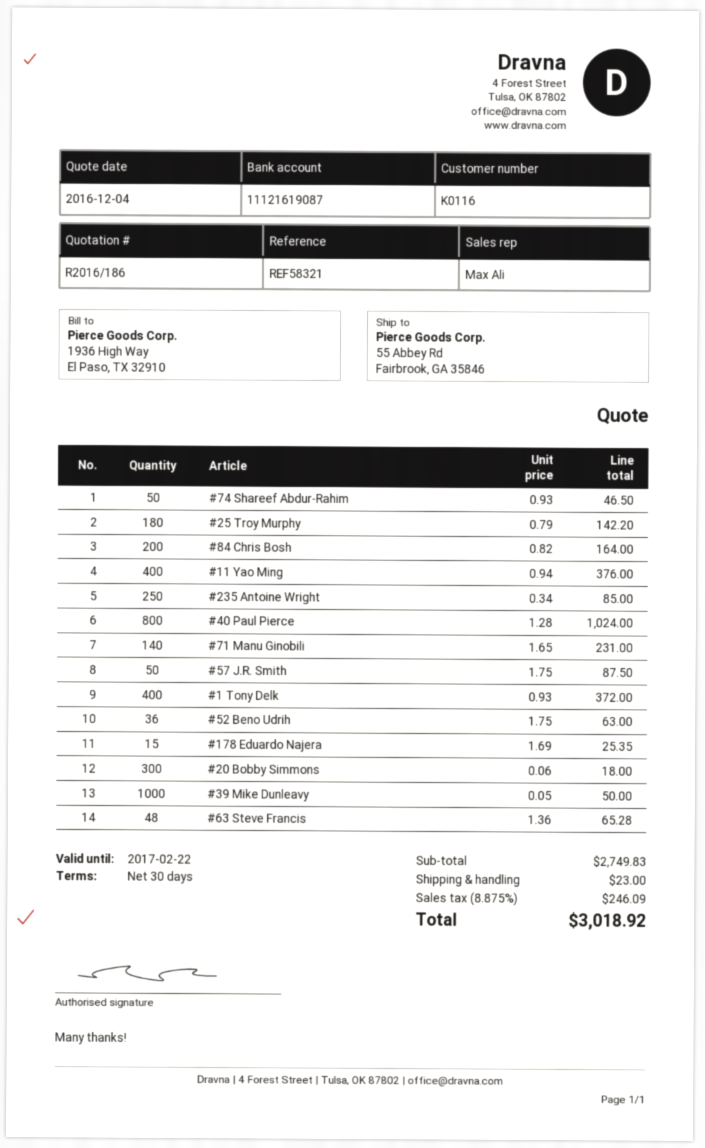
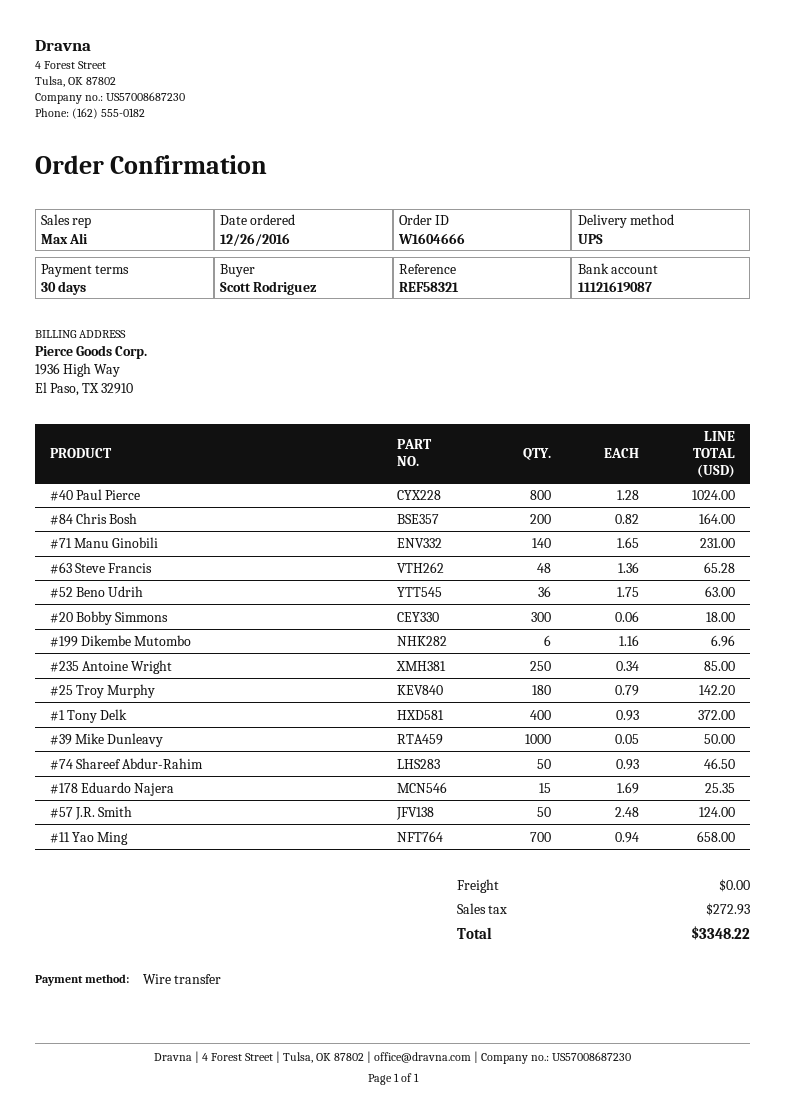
#11 Yao Ming: 400 x 0.94 = 376.00 -> 700 x 0.94 = 658.00
#57 J.R. Smith: 50 x 1.75 = 87.50 -> 50 x 2.48 = 124.00
#199 Dikembe Mutombo: none -> 6 x 1.16 = 6.96
shipping: 23.00 -> 0.00
tax: 246.09 -> 272.93
total: 3018.92 -> 3348.22

